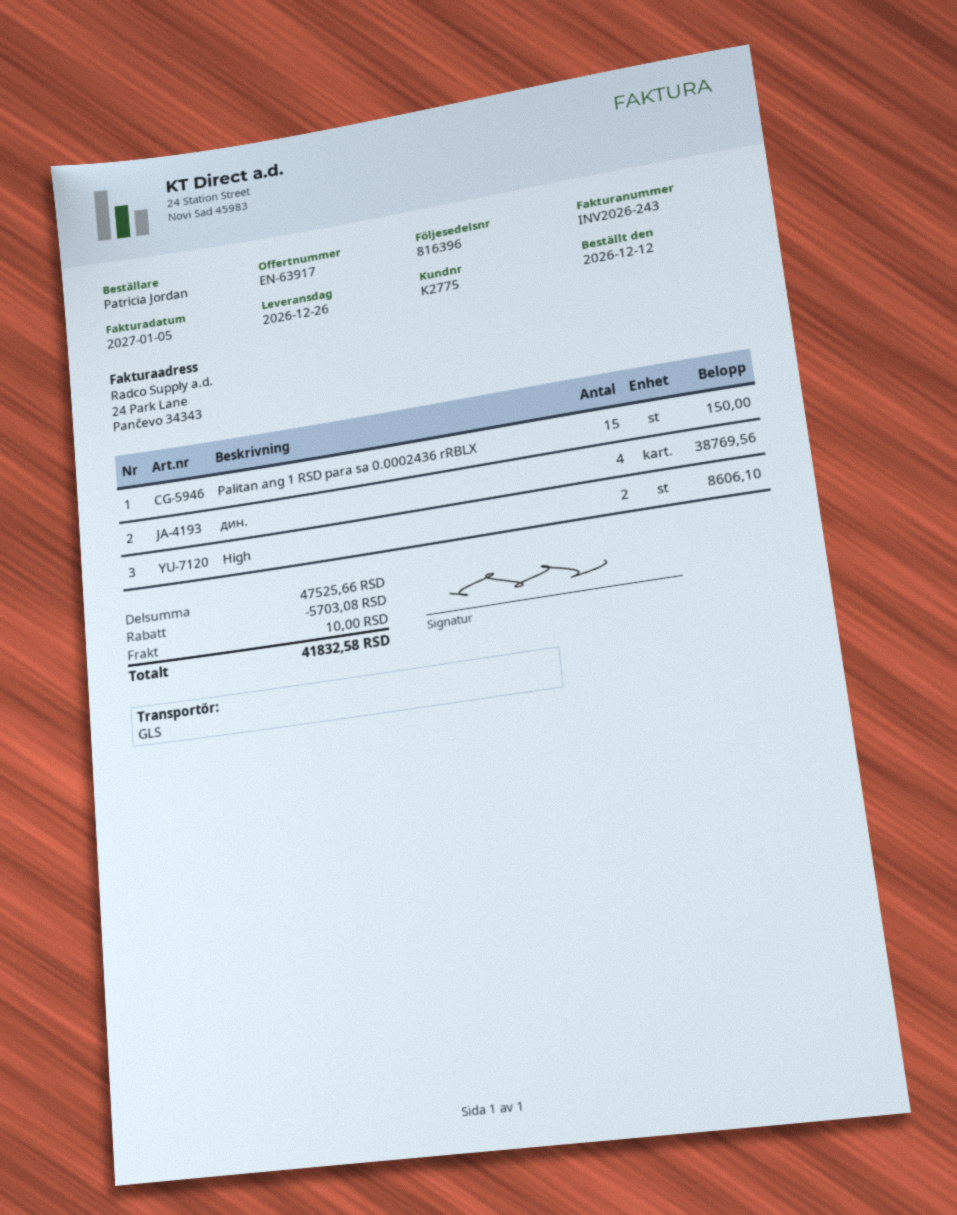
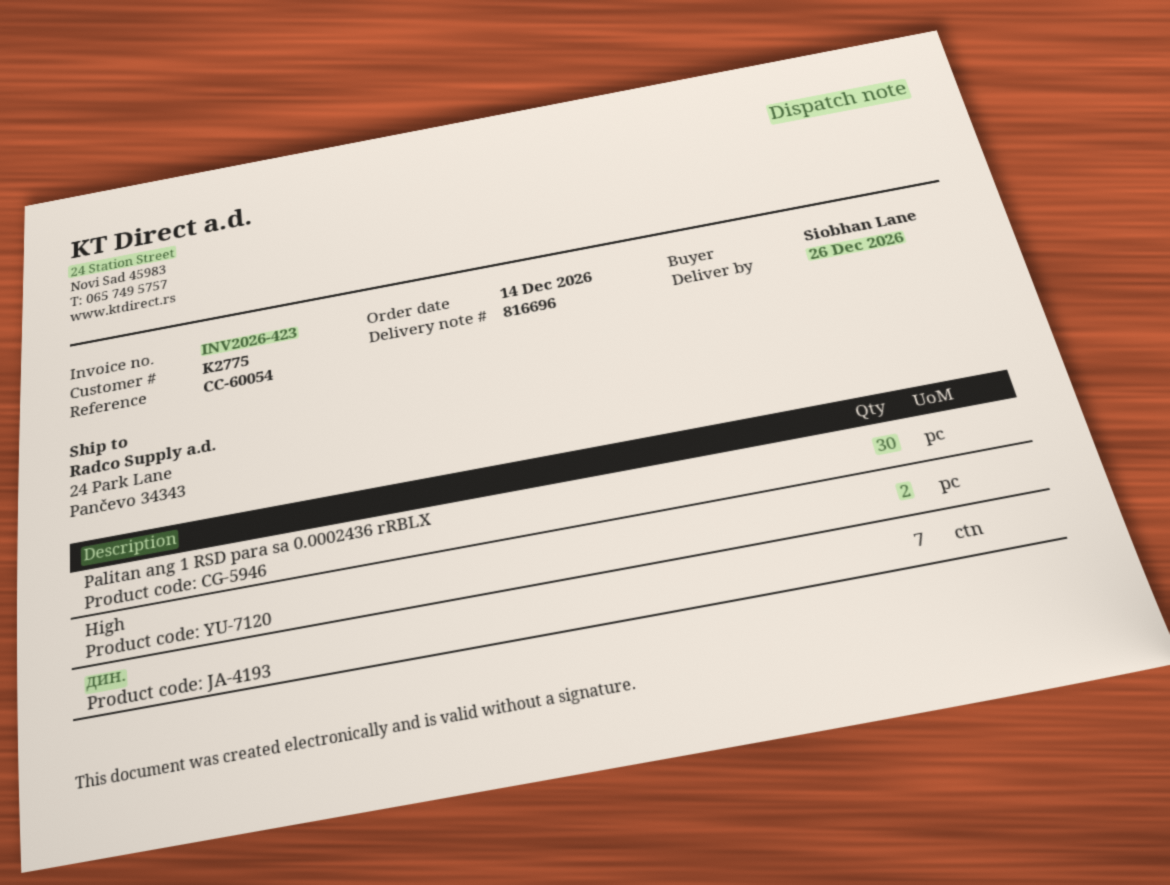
order date: 2026-12-12 -> 2026-12-14
delivery note number: 816396 -> 816696
invoice number: INV2026-243 -> INV2026-423
ordered by: Patricia Jordan -> Siobhan Lane
Palitan ang 1 RSD para sa 0.0002436 rRBLX: 15 -> 30
дин.: 4 -> 7

